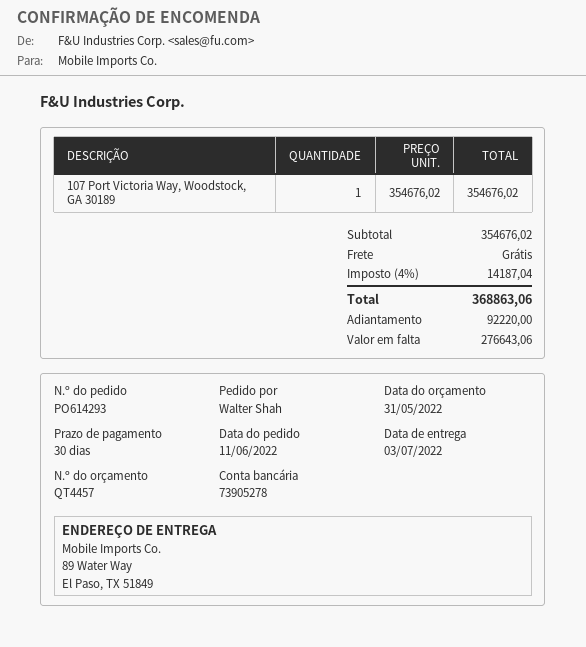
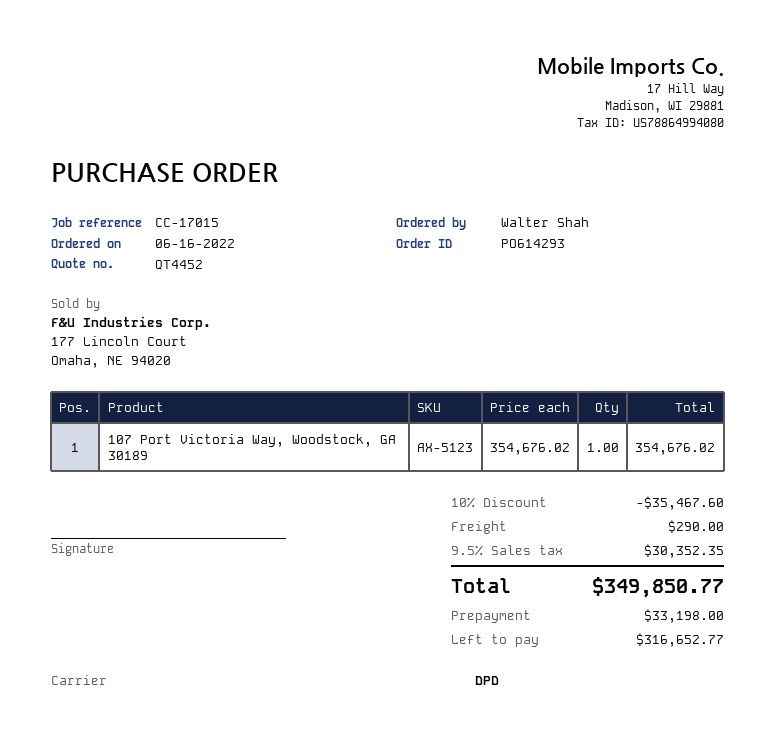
quote number: QT4457 -> QT4452
order date: 2022-06-11 -> 2022-06-16
discount: none -> 10% = 35467.60
shipping: 0.00 -> 290.00
tax: 4% = 14187.04 -> 9.5% = 30352.35
total: 368863.06 -> 349850.77
deposit: 92220.00 -> 33198.00
balance: 276643.06 -> 316652.77

